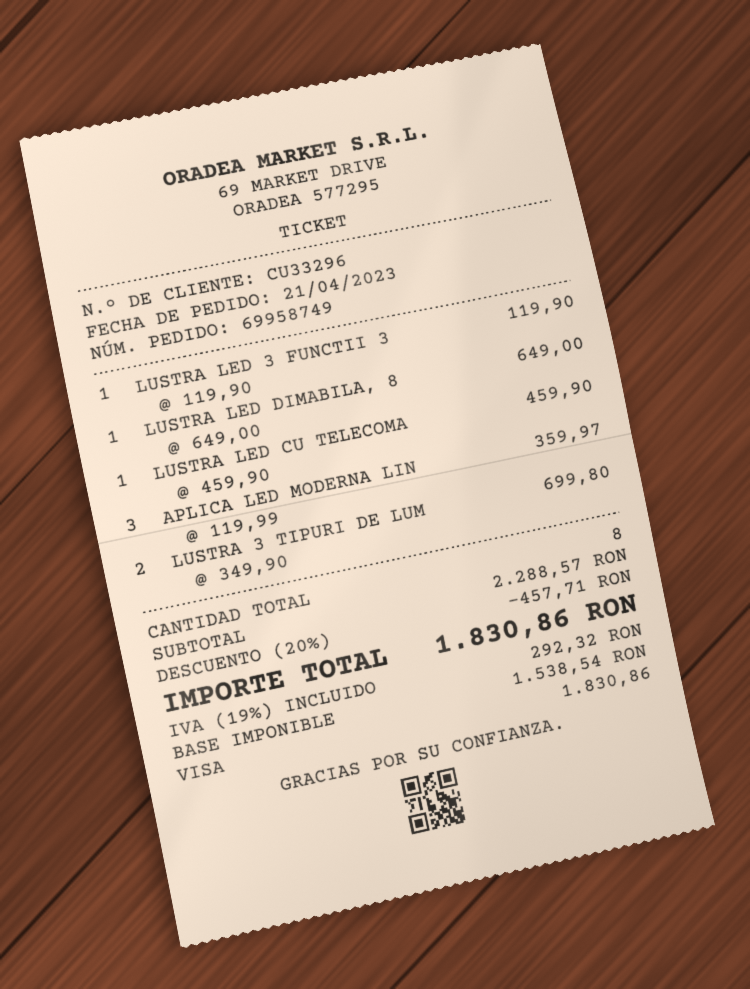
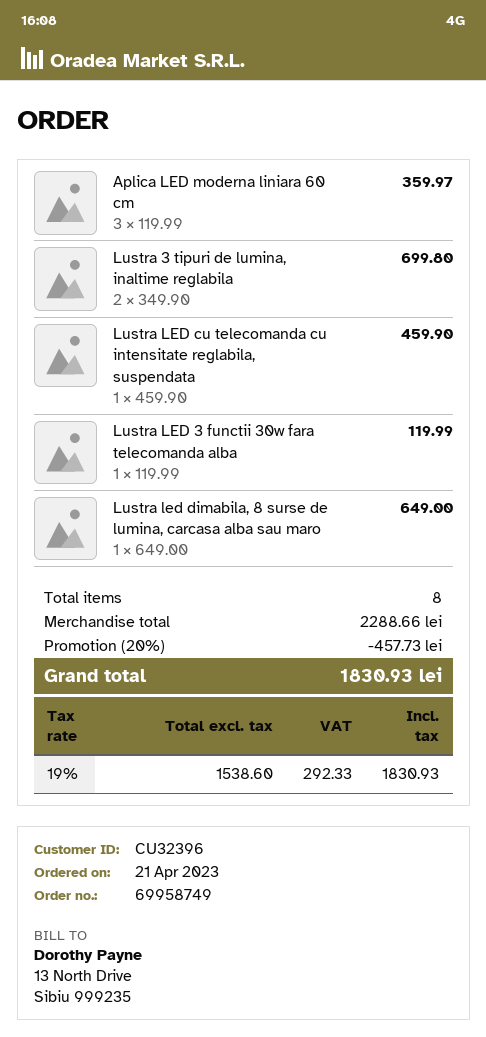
customer number: CU33296 -> CU32396
LUSTRA LED 3 FUNCTII 3: 1 x 119.90 = 119.90 -> 1 x 119.99 = 119.99
subtotal: 2288.57 -> 2288.66
discount: 20% = 457.71 -> 20% = 457.73
net: 1538.54 -> 1538.60
tax: 19% = 292.32 -> 19% = 292.33
total: 1830.86 -> 1830.93

